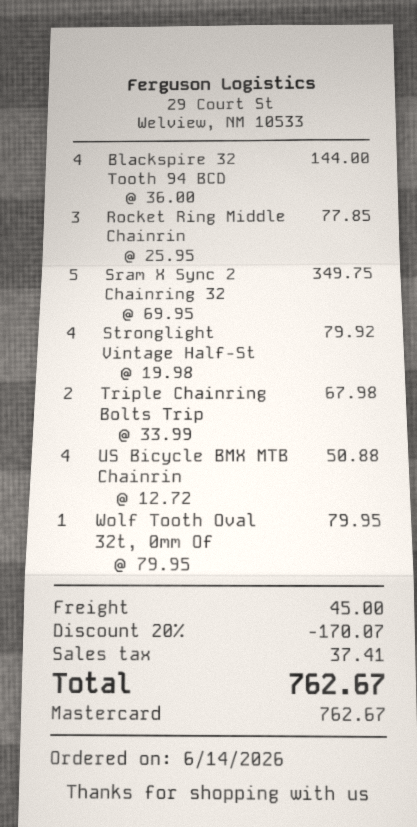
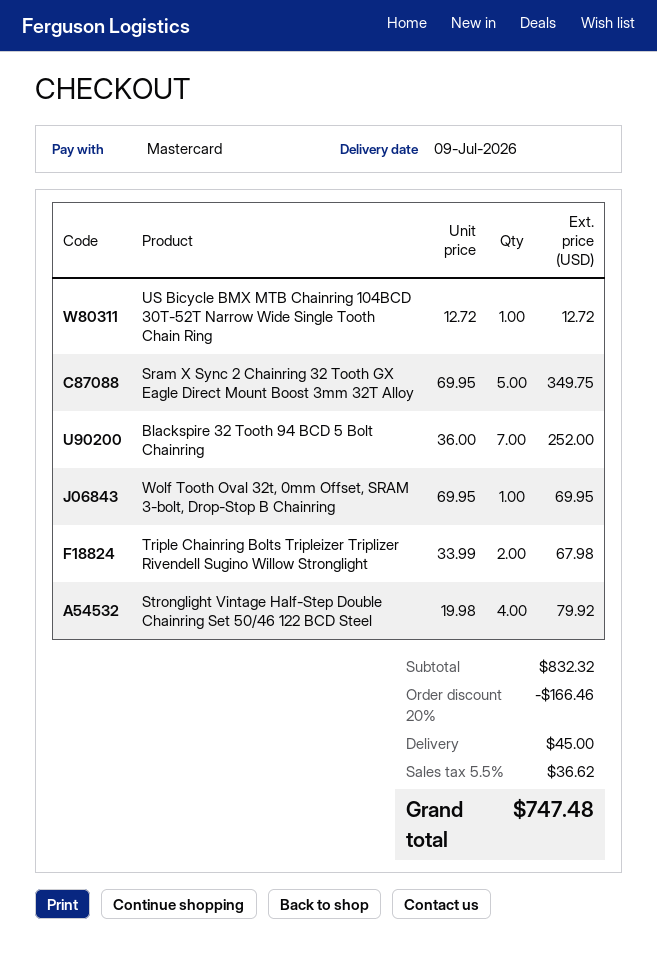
Blackspire 32 Tooth 94 BCD: 4 x 36.00 = 144.00 -> 7 x 36.00 = 252.00
Rocket Ring Middle Chainrin: 3 x 25.95 = 77.85 -> none
US Bicycle BMX MTB Chainrin: 4 x 12.72 = 50.88 -> 1 x 12.72 = 12.72
Wolf Tooth Oval 32t, 0mm Of: 1 x 79.95 = 79.95 -> 1 x 69.95 = 69.95
discount: 20% = 170.07 -> 20% = 166.46
tax: 37.41 -> 36.62
total: 762.67 -> 747.48

